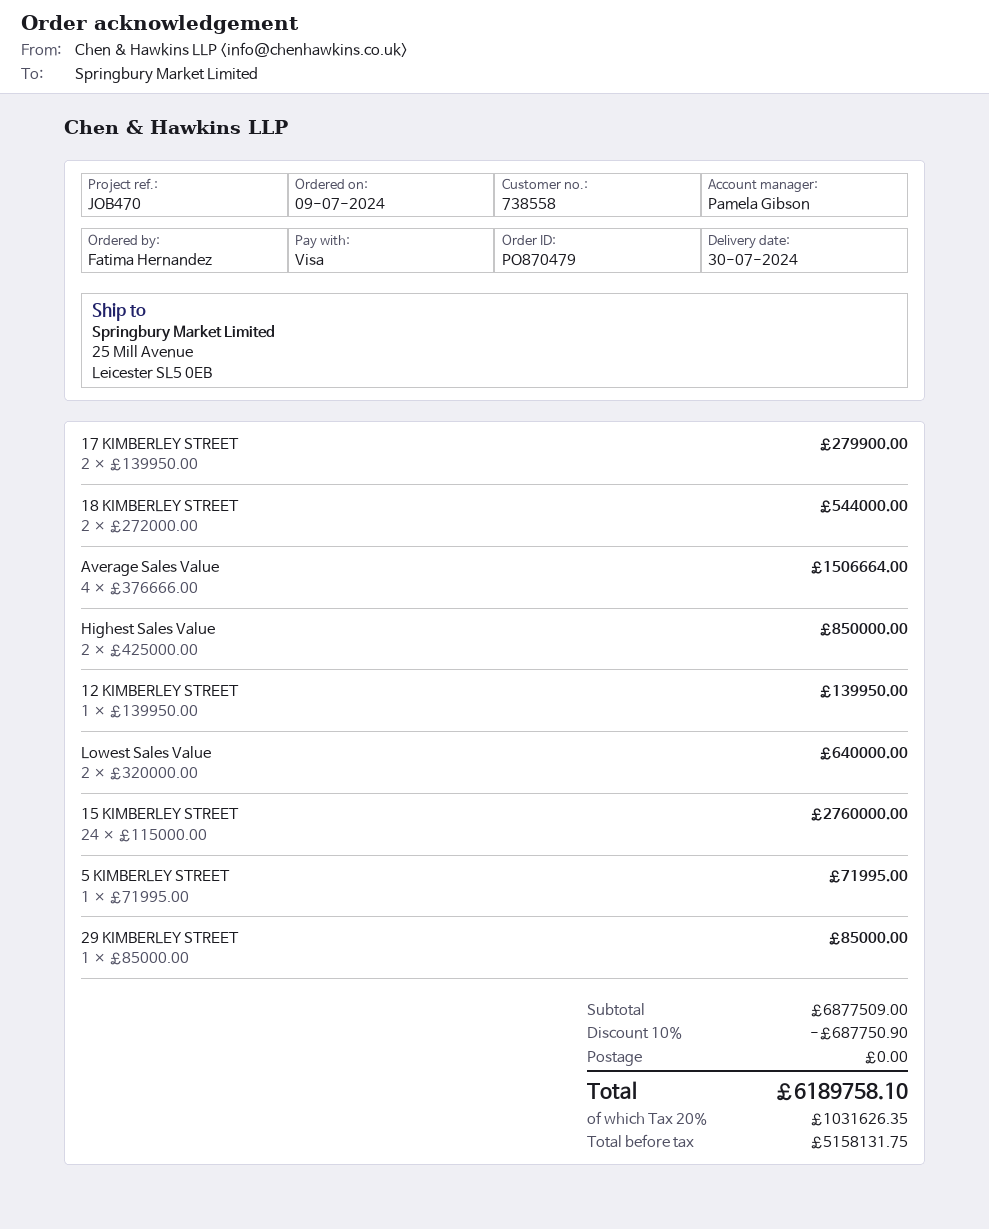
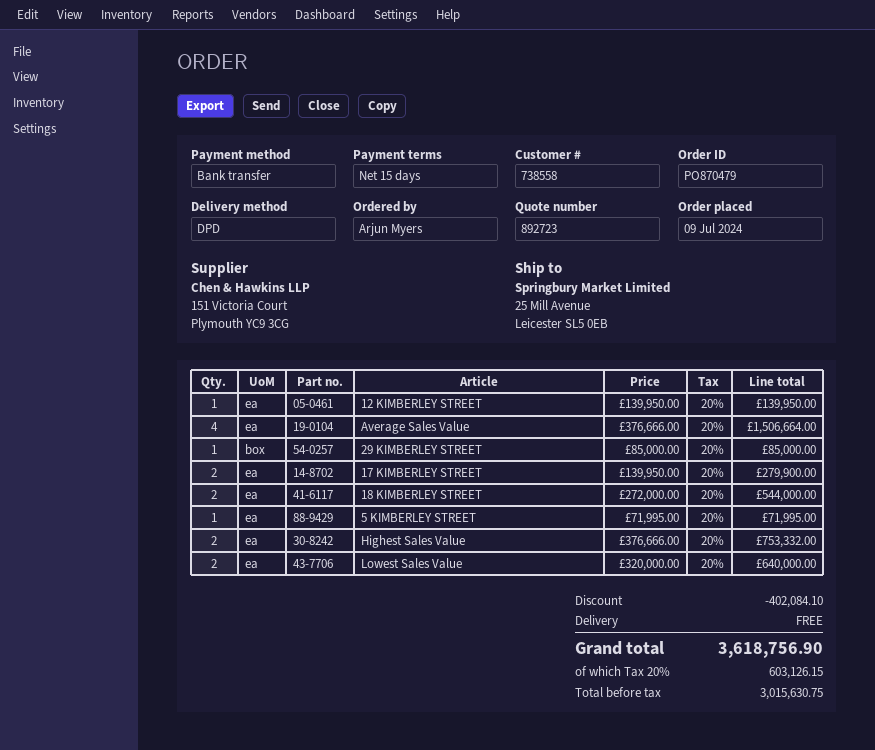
ordered by: Fatima Hernandez -> Arjun Myers
payment method: Visa -> bank transfer
Highest Sales Value: 2 x 425000.00 = 850000.00 -> 2 x 376666.00 = 753332.00
15 KIMBERLEY STREET: 24 x 115000.00 = 2760000.00 -> none
discount: 687750.90 -> 402084.10
net: 5158131.75 -> 3015630.75
tax: 20% = 1031626.35 -> 20% = 603126.15
total: 6189758.10 -> 3618756.90

